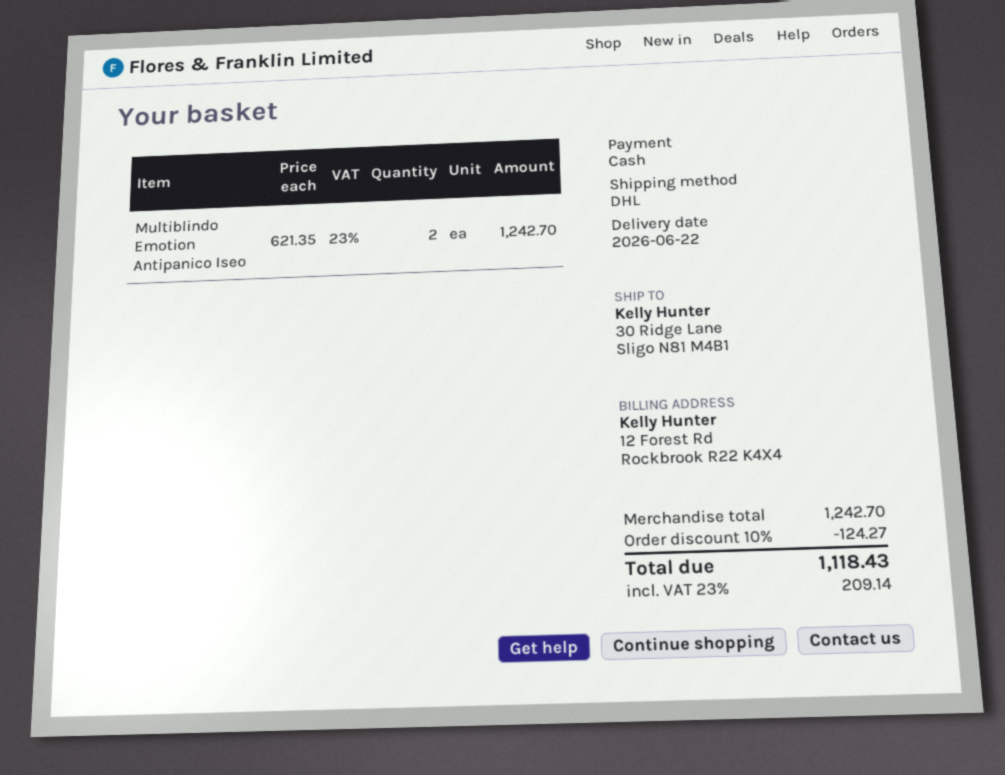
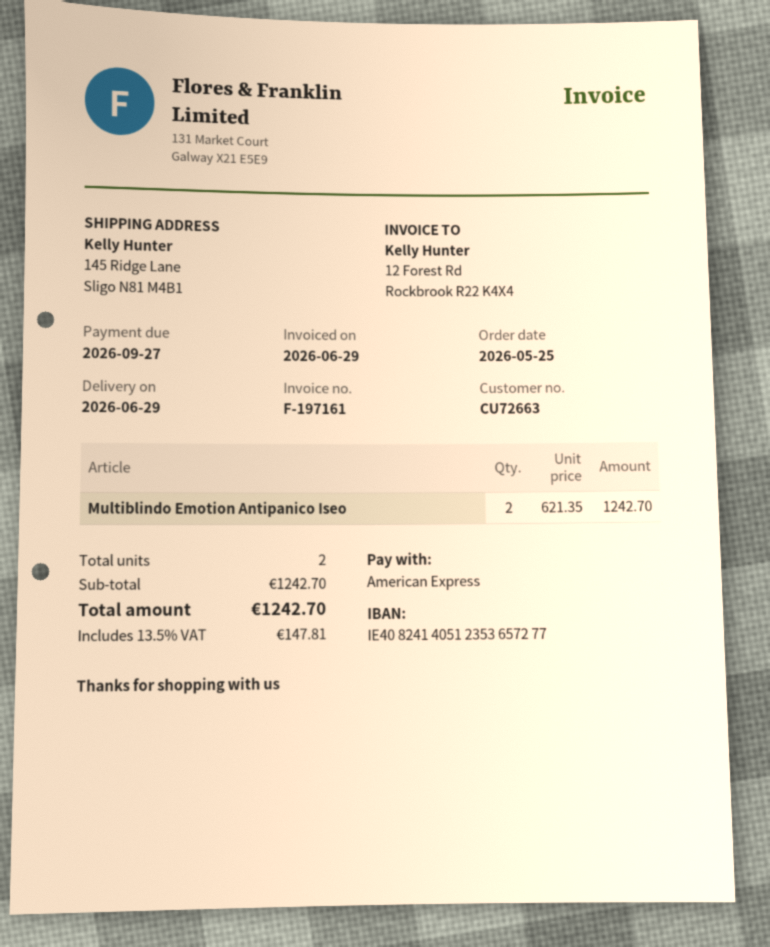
delivery date: 2026-06-22 -> 2026-06-29
payment method: cash -> American Express
ship to: 30 Ridge Lane, Sligo N81 M4B1 -> 145 Ridge Lane, Sligo N81 M4B1
discount: 10% = 124.27 -> none
tax: 23% = 209.14 -> 13.5% = 147.81
total: 1118.43 -> 1242.70

